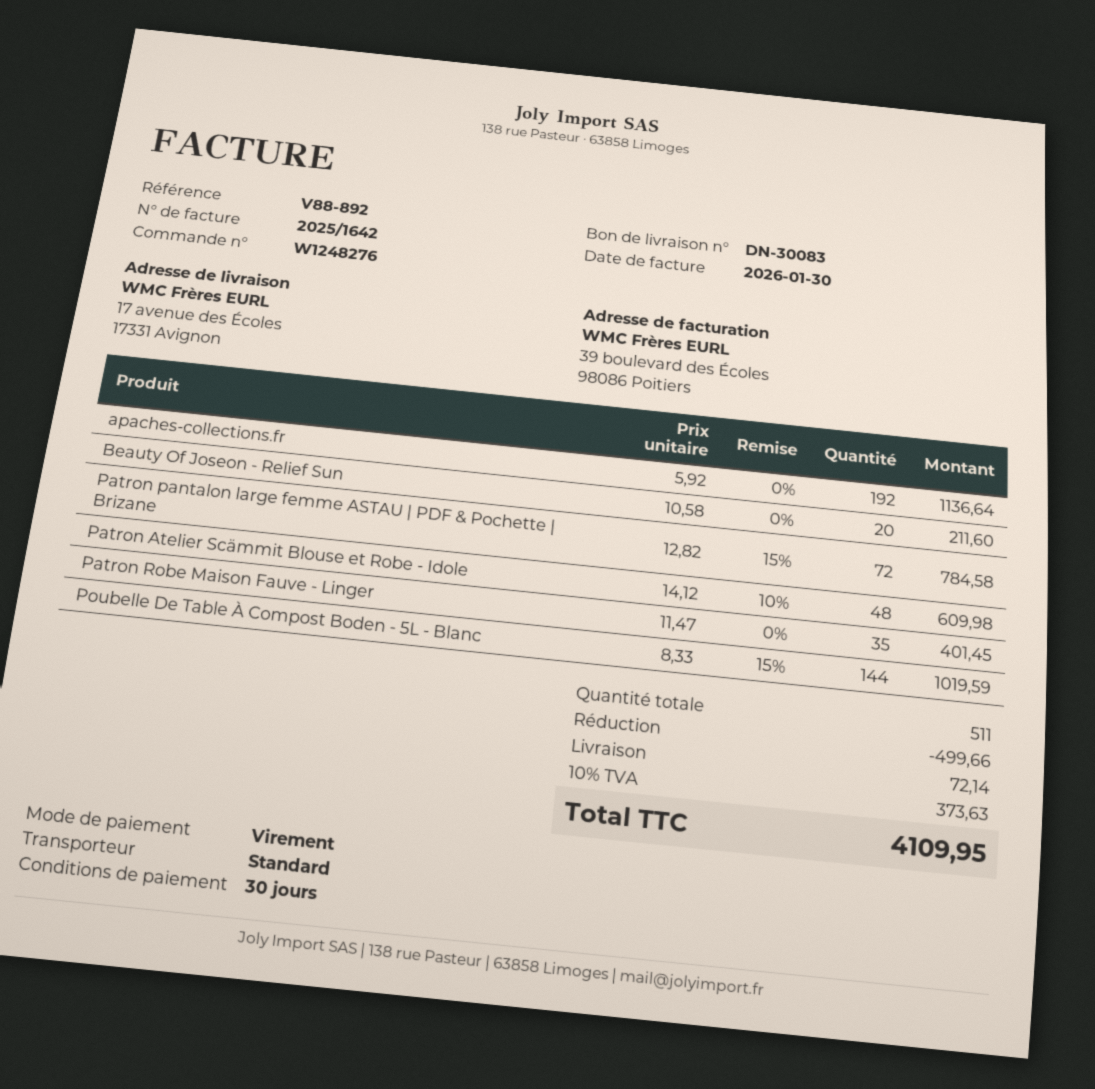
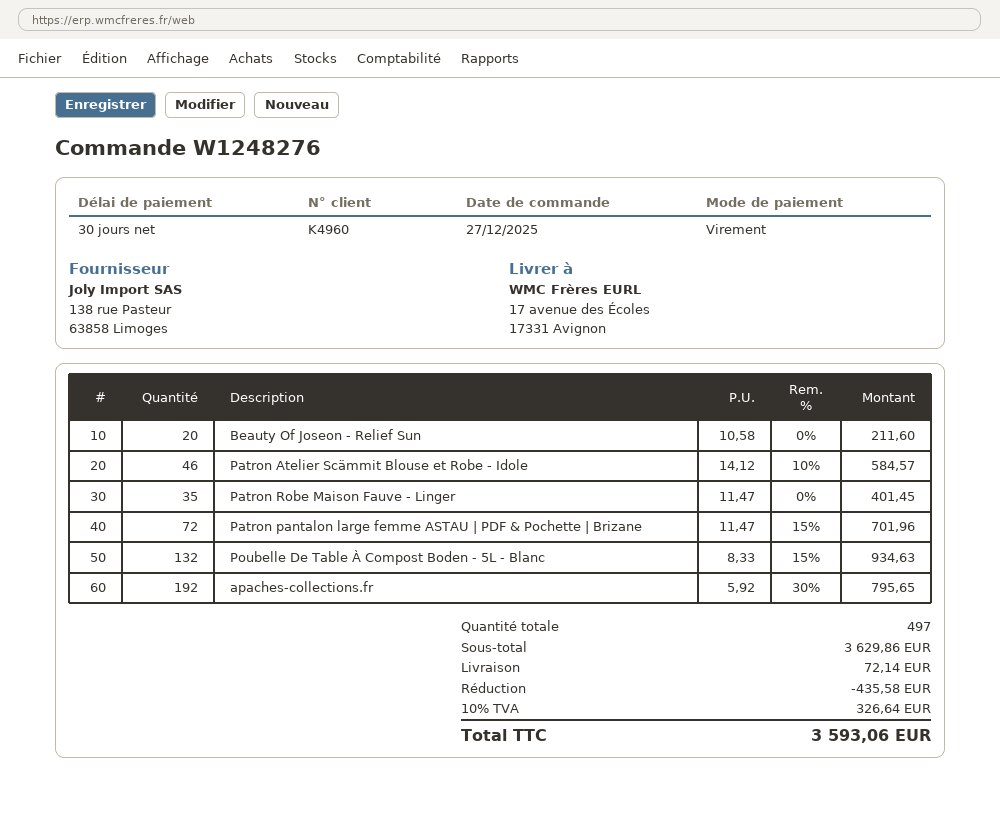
apaches-collections.fr: 192 x 5.92 = 1136.64 -> 192 x 5.92 - 30% = 795.65
Patron pantalon large femme ASTAU | PDF & Pochette | Brizane: 72 x 12.82 - 15% = 784.58 -> 72 x 11.47 - 15% = 701.96
Patron Atelier Scämmit Blouse et Robe - Idole: 48 x 14.12 - 10% = 609.98 -> 46 x 14.12 - 10% = 584.57
Poubelle De Table À Compost Boden - 5L - Blanc: 144 x 8.33 - 15% = 1019.59 -> 132 x 8.33 - 15% = 934.63
total quantity: 511 -> 497
discount: 499.66 -> 435.58
tax: 10% = 373.63 -> 10% = 326.64
total: 4109.95 -> 3593.06

